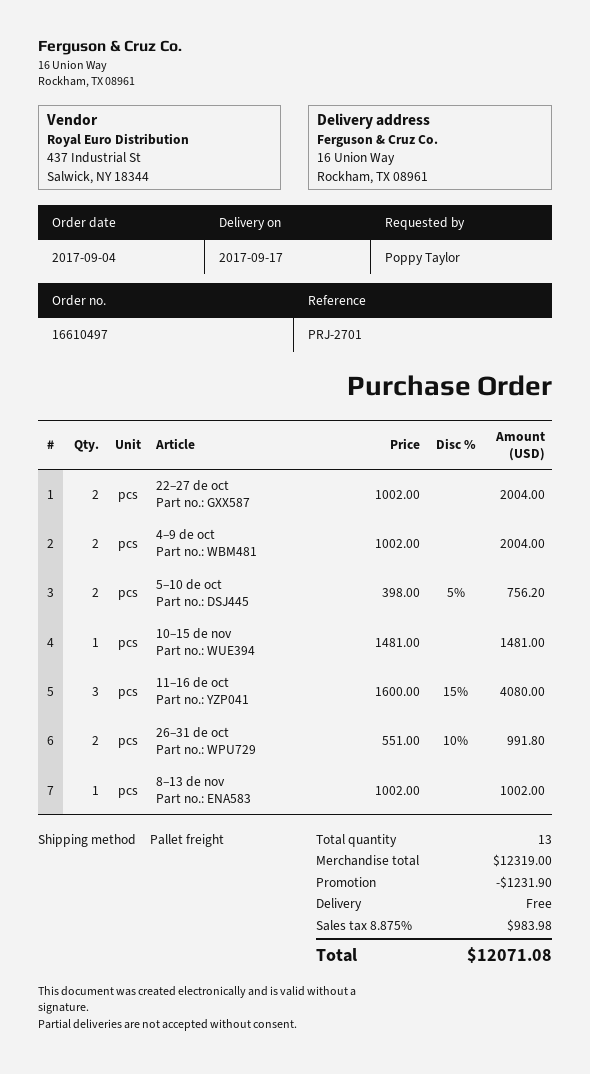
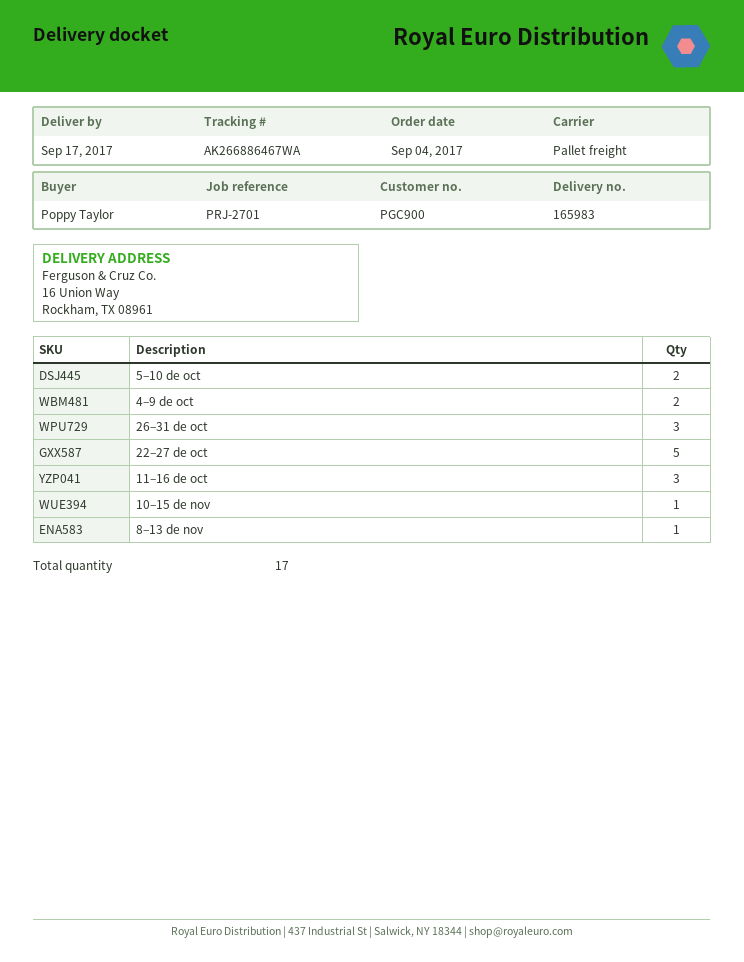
22–27 de oct: 2 -> 5
26–31 de oct: 2 -> 3
total quantity: 13 -> 17

